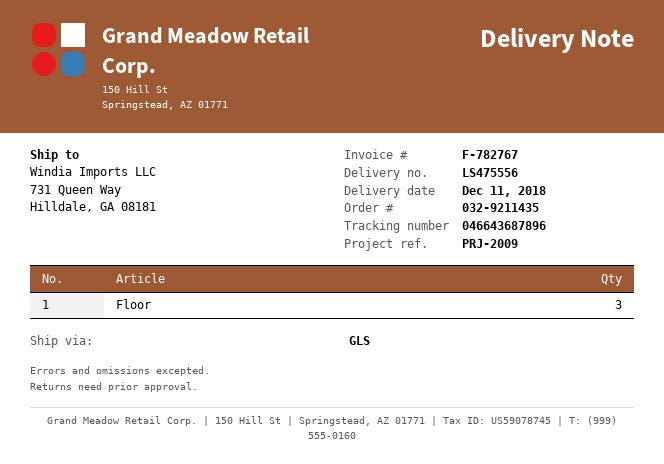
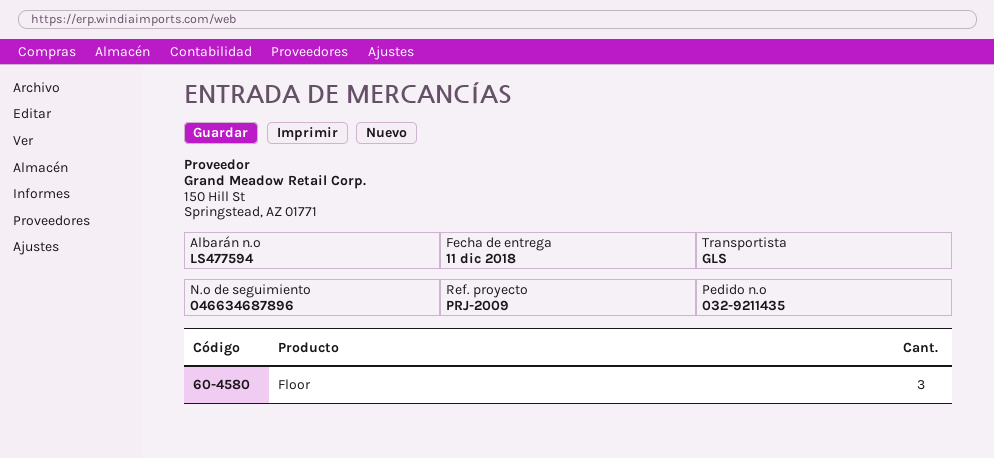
delivery note number: LS475556 -> LS477594
tracking number: 046643687896 -> 046634687896

